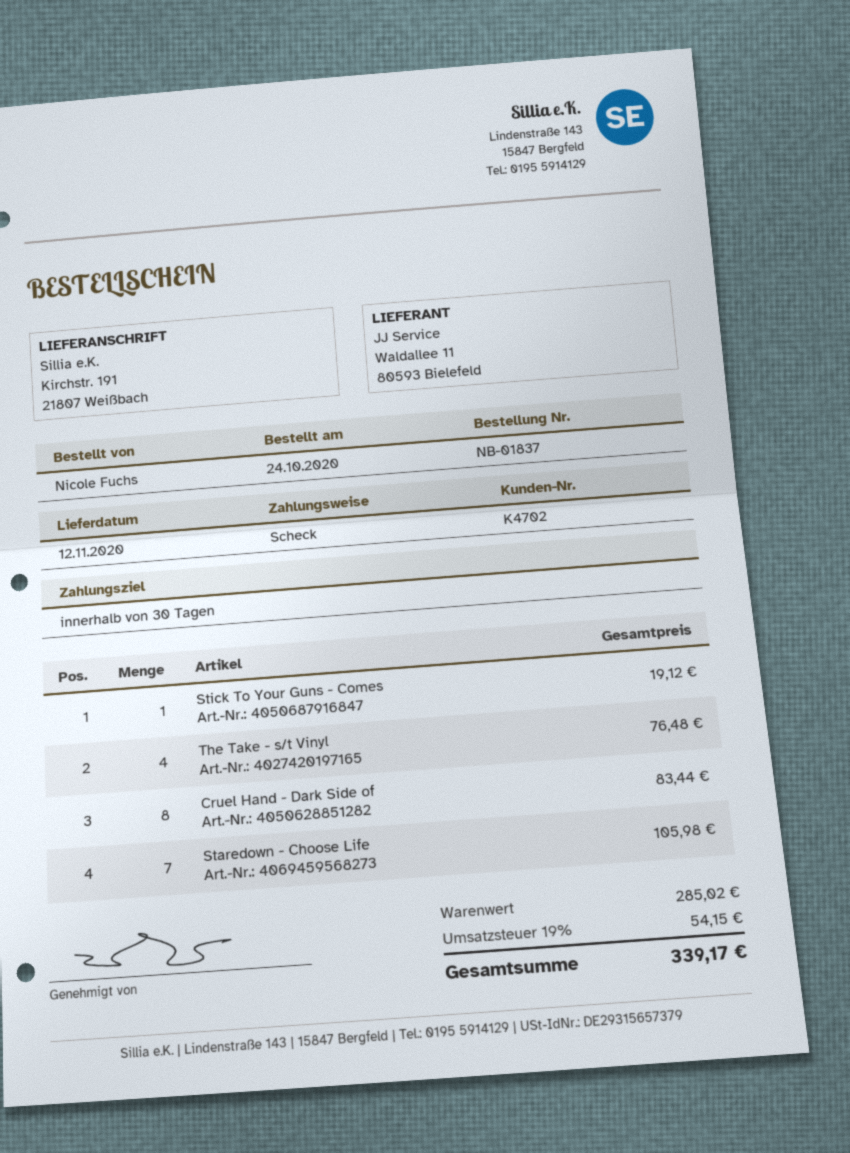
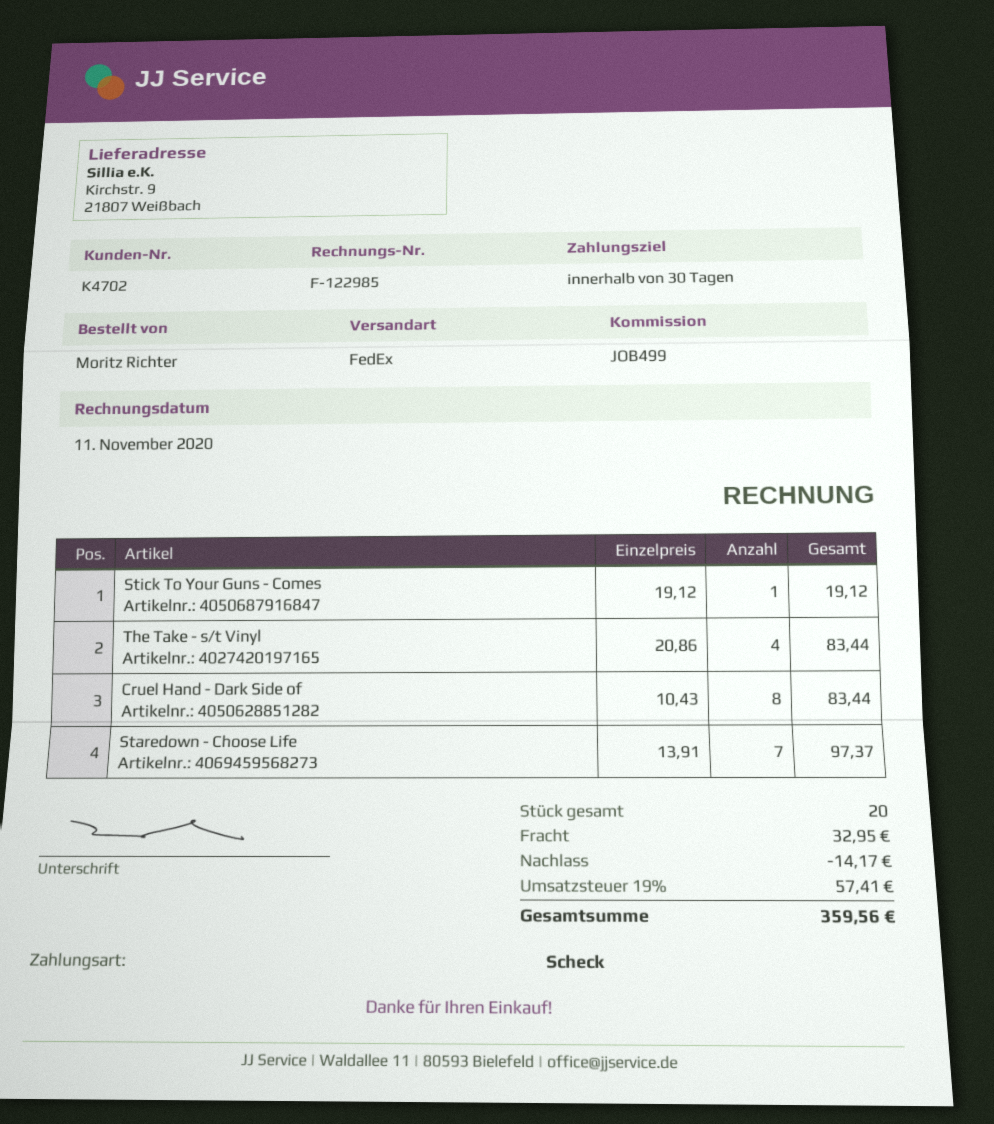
ordered by: Nicole Fuchs -> Moritz Richter
ship to: Kirchstr. 191, 21807 Weißbach -> Kirchstr. 9, 21807 Weißbach
The Take - s/t Vinyl: 4 for 76.48 -> 4 for 83.44
Staredown - Choose Life: 7 for 105.98 -> 7 for 97.37
discount: none -> 14.17
shipping: none -> 32.95
tax: 19% = 54.15 -> 19% = 57.41
total: 339.17 -> 359.56

